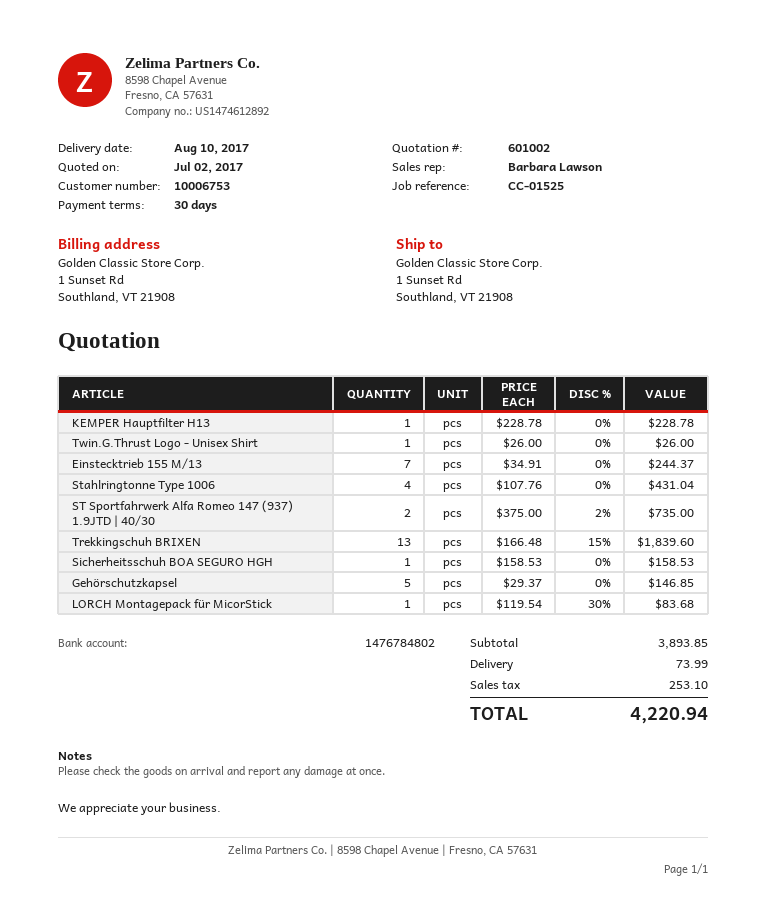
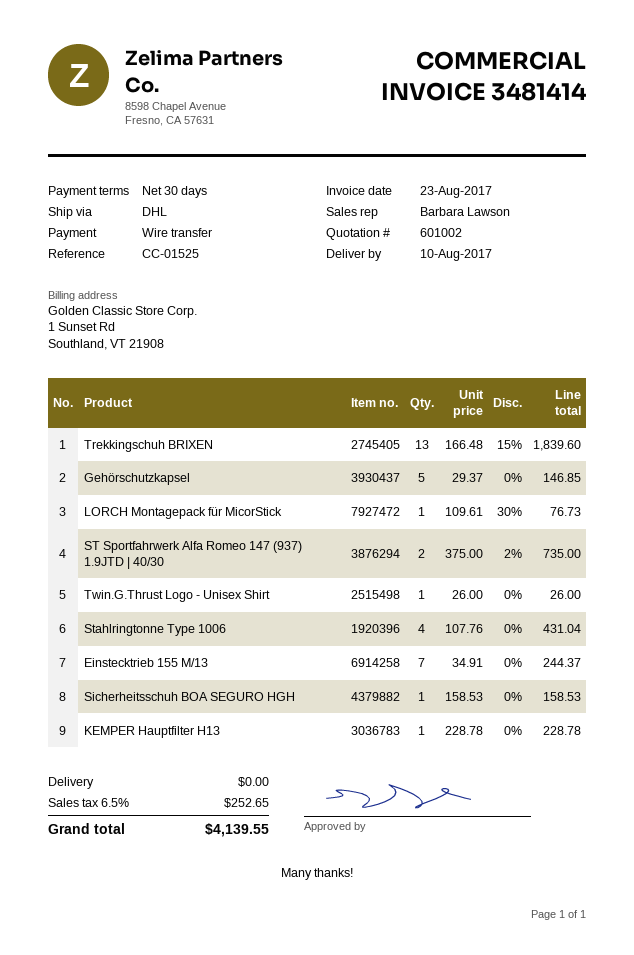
LORCH Montagepack für MicorStick: 1 x 119.54 - 30% = 83.68 -> 1 x 109.61 - 30% = 76.73
shipping: 73.99 -> 0.00
tax: 253.10 -> 252.65
total: 4220.94 -> 4139.55

